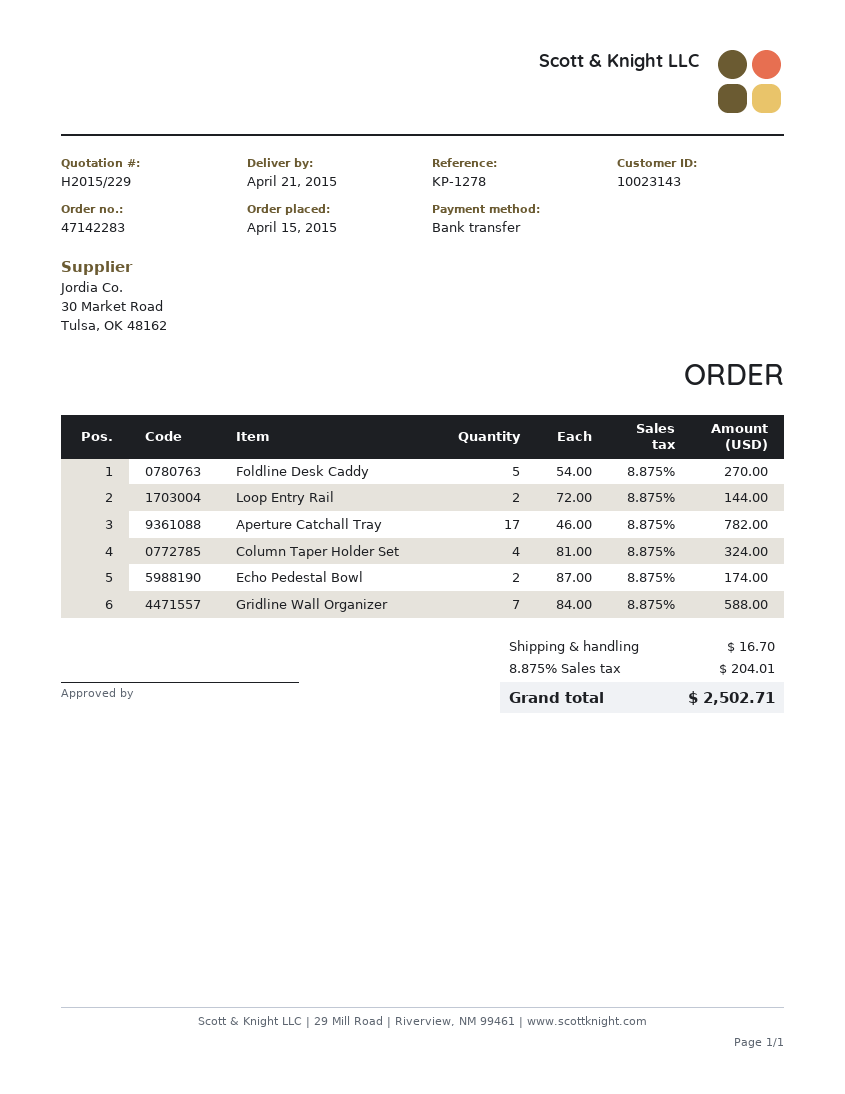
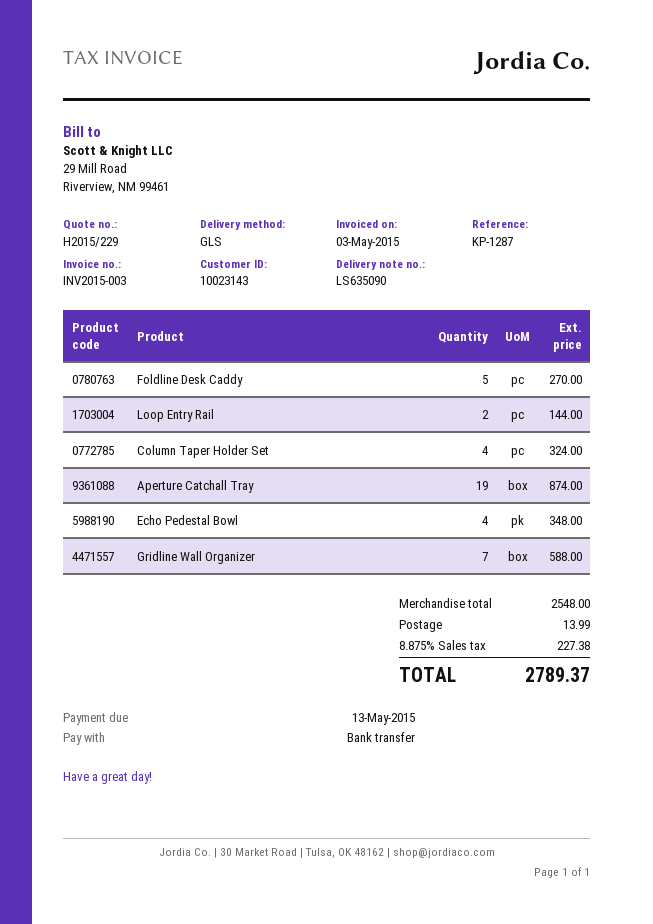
reference: KP-1278 -> KP-1287
Aperture Catchall Tray: 17 for 782.00 -> 19 for 874.00
Echo Pedestal Bowl: 2 for 174.00 -> 4 for 348.00
shipping: 16.70 -> 13.99
tax: 8.875% = 204.01 -> 8.875% = 227.38
total: 2502.71 -> 2789.37

